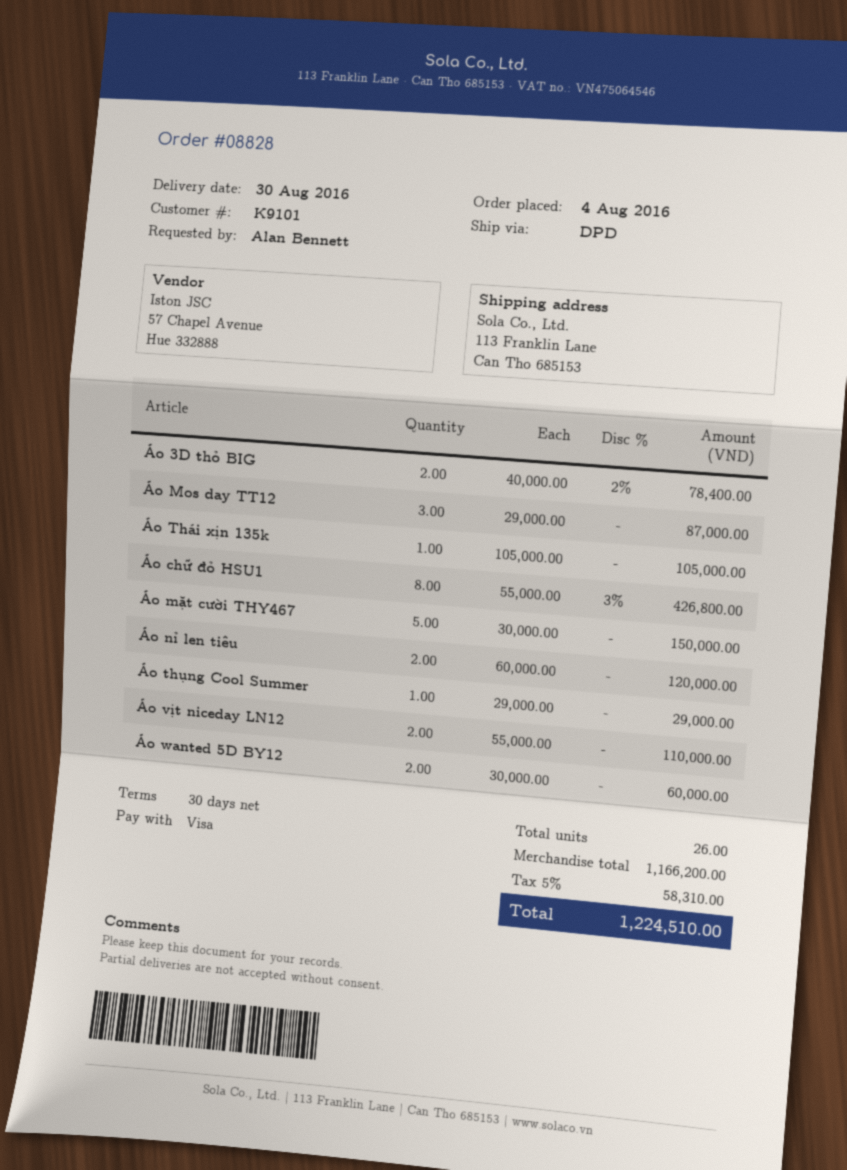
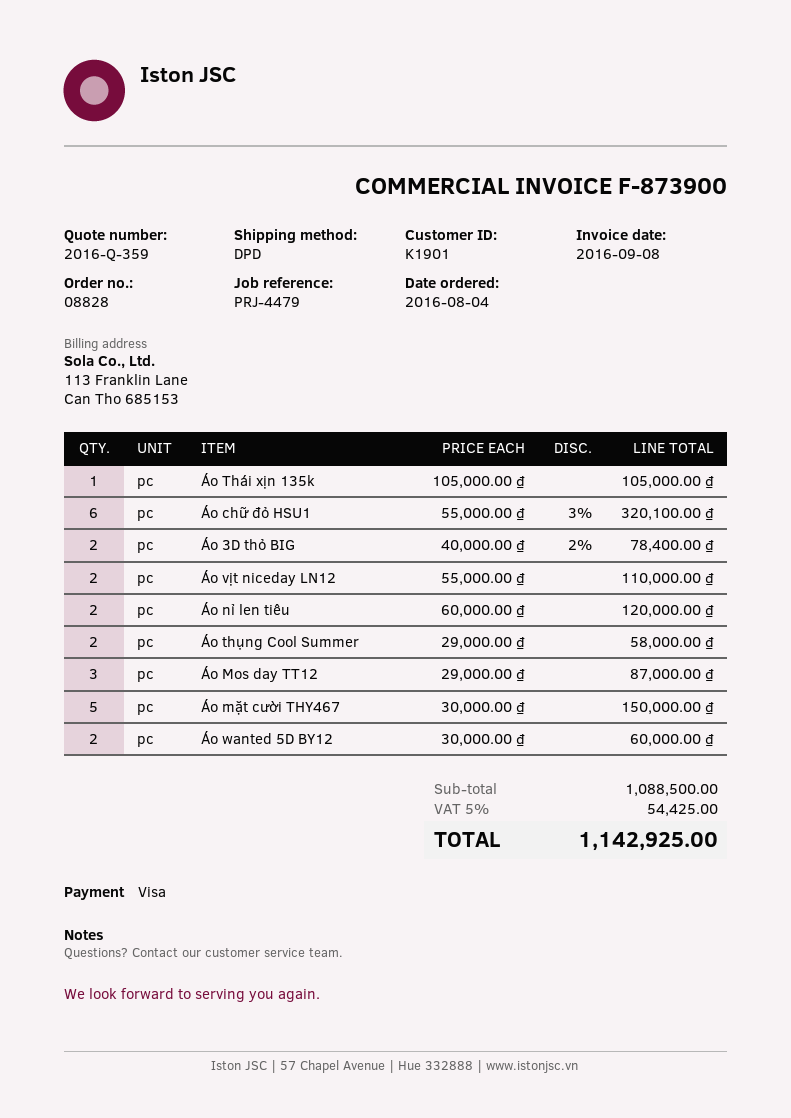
customer number: K9101 -> K1901
Áo chữ đỏ HSU1: 8 x 55000.00 - 3% = 426800.00 -> 6 x 55000.00 - 3% = 320100.00
Áo thụng Cool Summer: 1 x 29000.00 = 29000.00 -> 2 x 29000.00 = 58000.00
subtotal: 1166200.00 -> 1088500.00
tax: 5% = 58310.00 -> 5% = 54425.00
total: 1224510.00 -> 1142925.00

